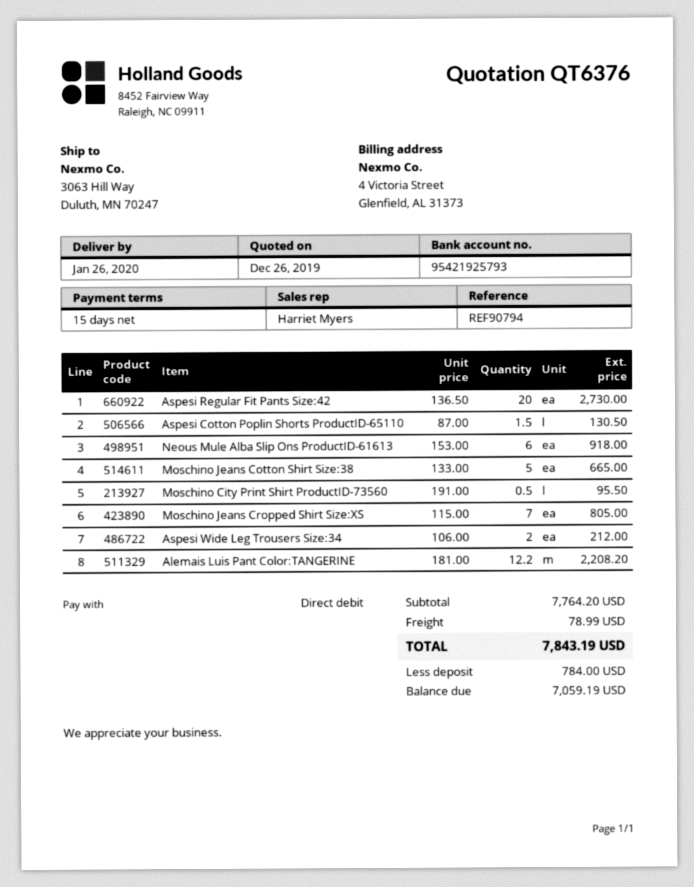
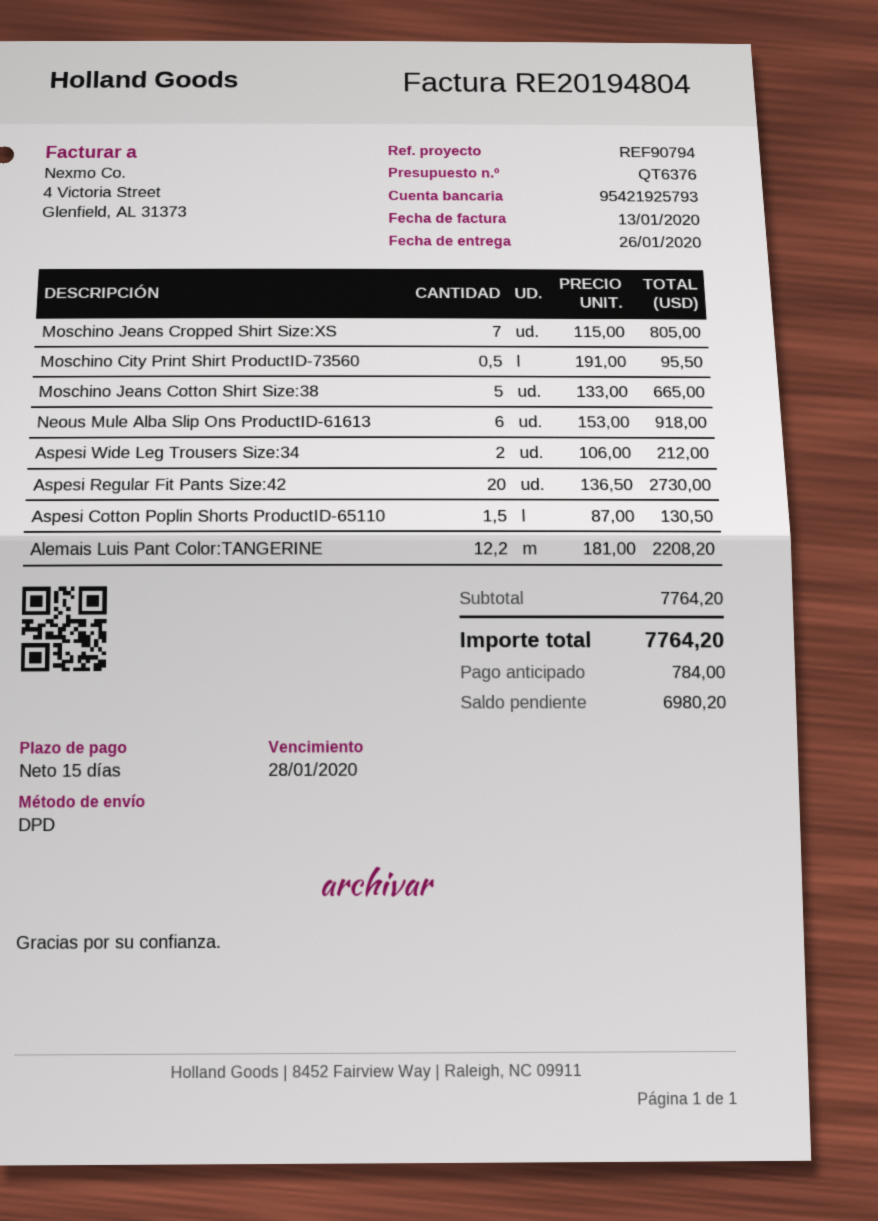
shipping: 78.99 -> none
total: 7843.19 -> 7764.20
balance: 7059.19 -> 6980.20

